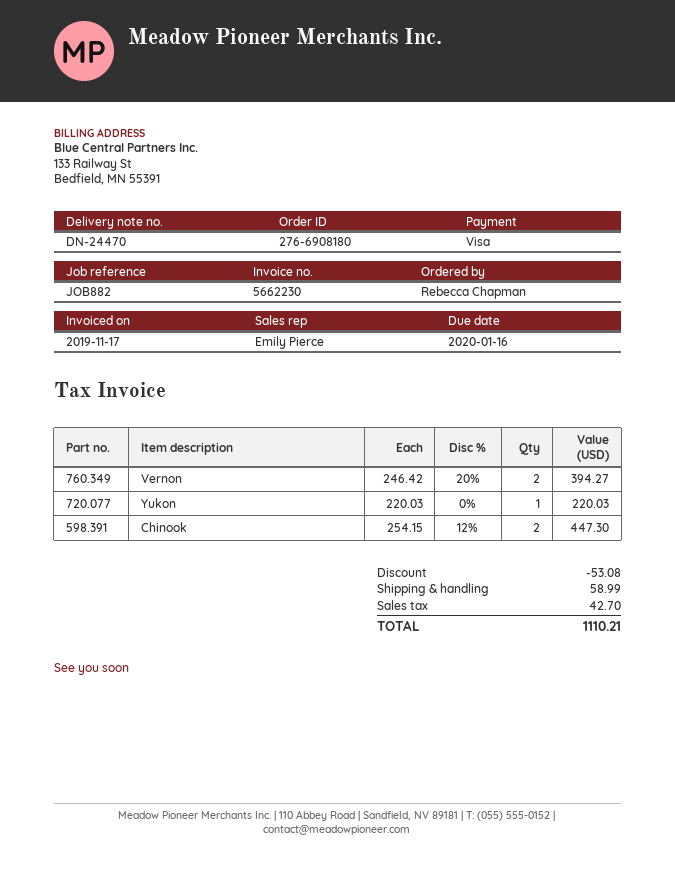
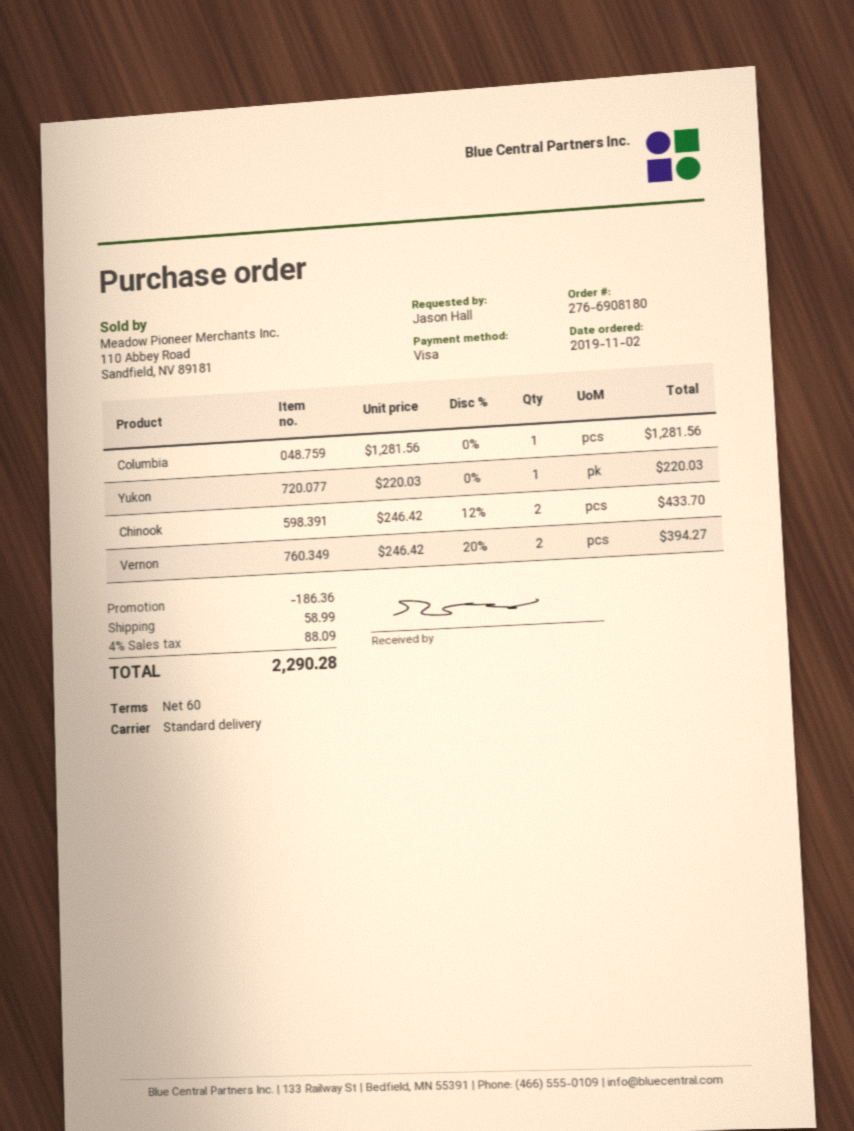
ordered by: Rebecca Chapman -> Jason Hall
Chinook: 2 x 254.15 - 12% = 447.30 -> 2 x 246.42 - 12% = 433.70
Columbia: none -> 1 x 1281.56 = 1281.56
discount: 53.08 -> 186.36
tax: 42.70 -> 88.09
total: 1110.21 -> 2290.28

